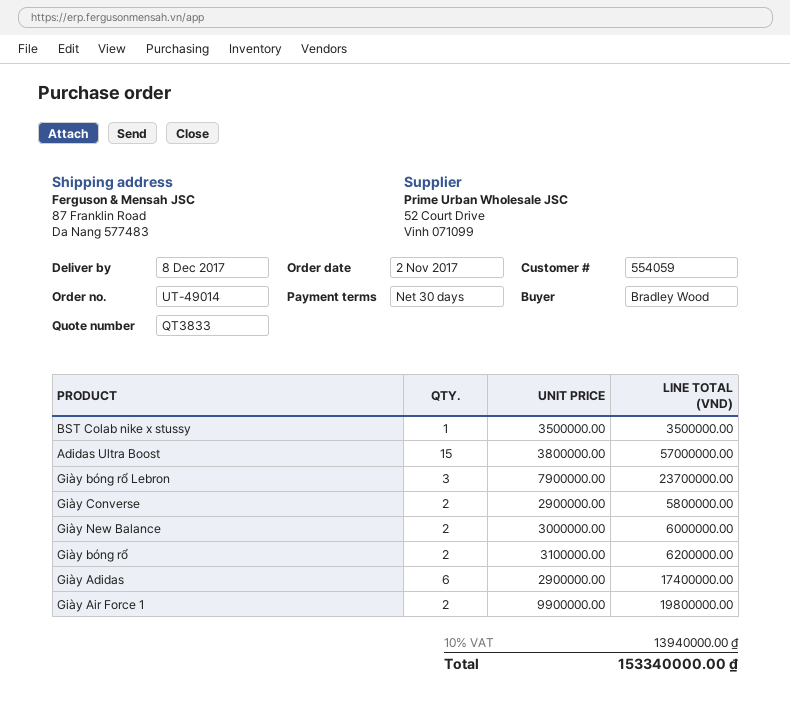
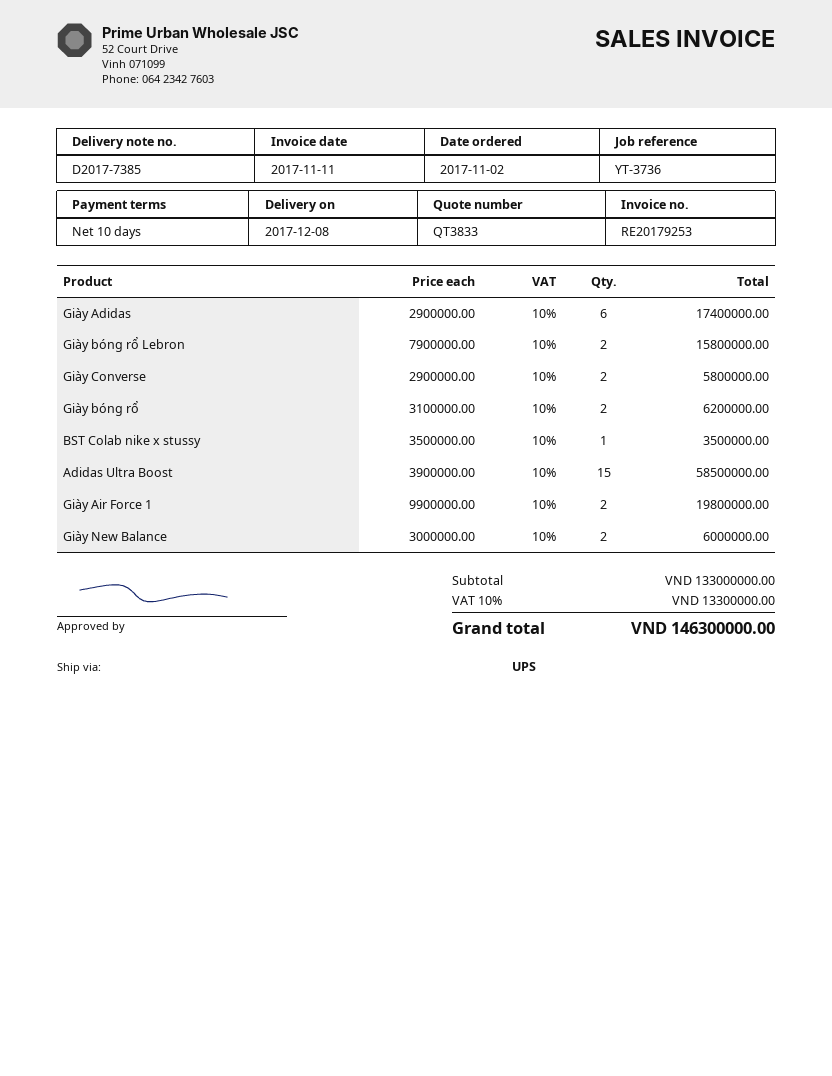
payment terms: 30 days -> 10 days
Adidas Ultra Boost: 15 x 3800000.00 = 57000000.00 -> 15 x 3900000.00 = 58500000.00
Giày bóng rổ Lebron: 3 x 7900000.00 = 23700000.00 -> 2 x 7900000.00 = 15800000.00
tax: 10% = 13940000.00 -> 10% = 13300000.00
total: 153340000.00 -> 146300000.00

